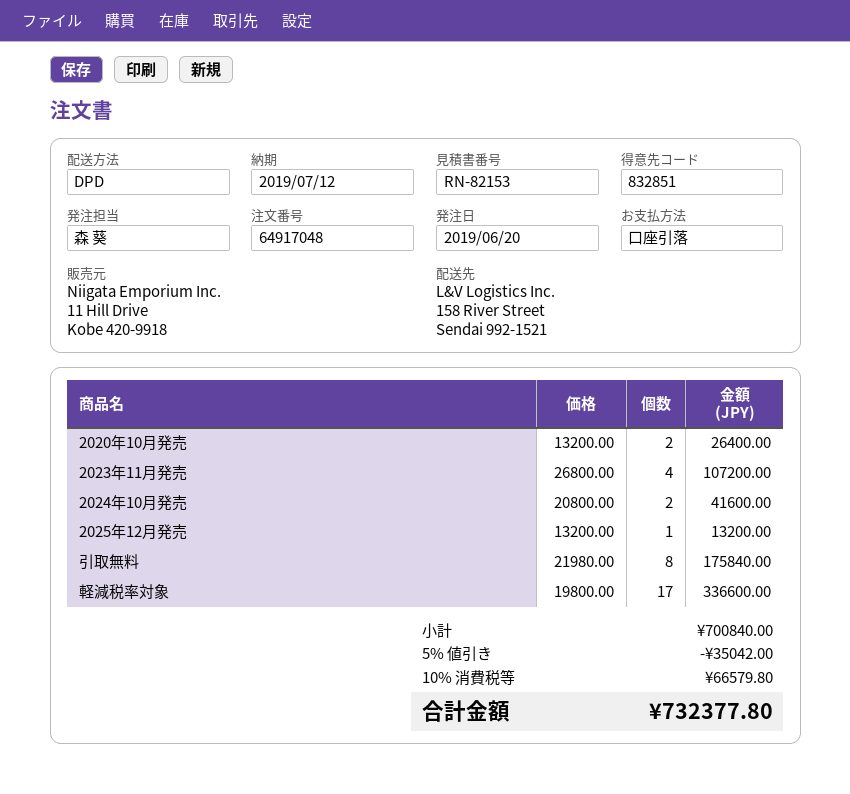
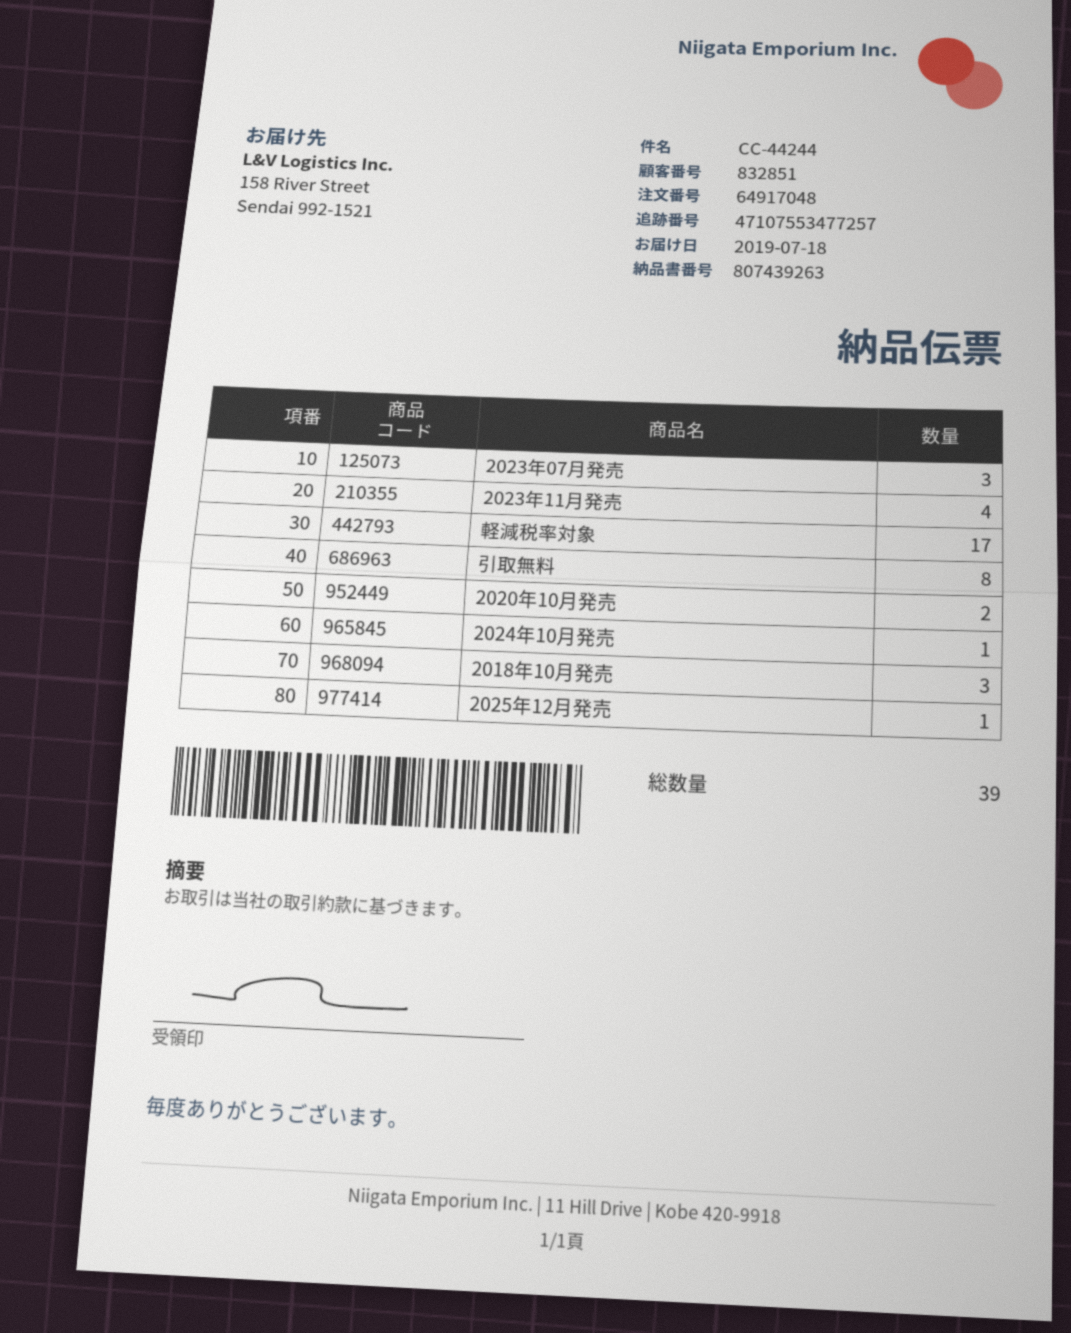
delivery date: 2019-07-12 -> 2019-07-18
2024年10月発売: 2 -> 1
2023年07月発売: none -> 3
2018年10月発売: none -> 3

